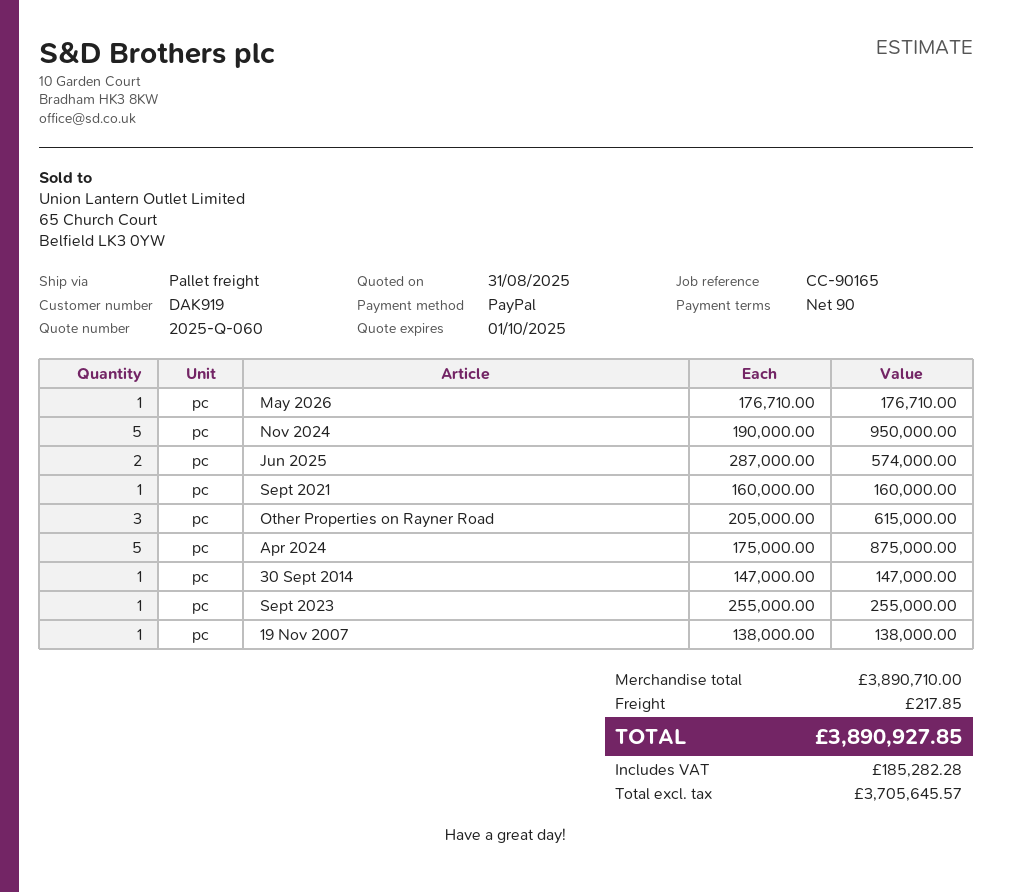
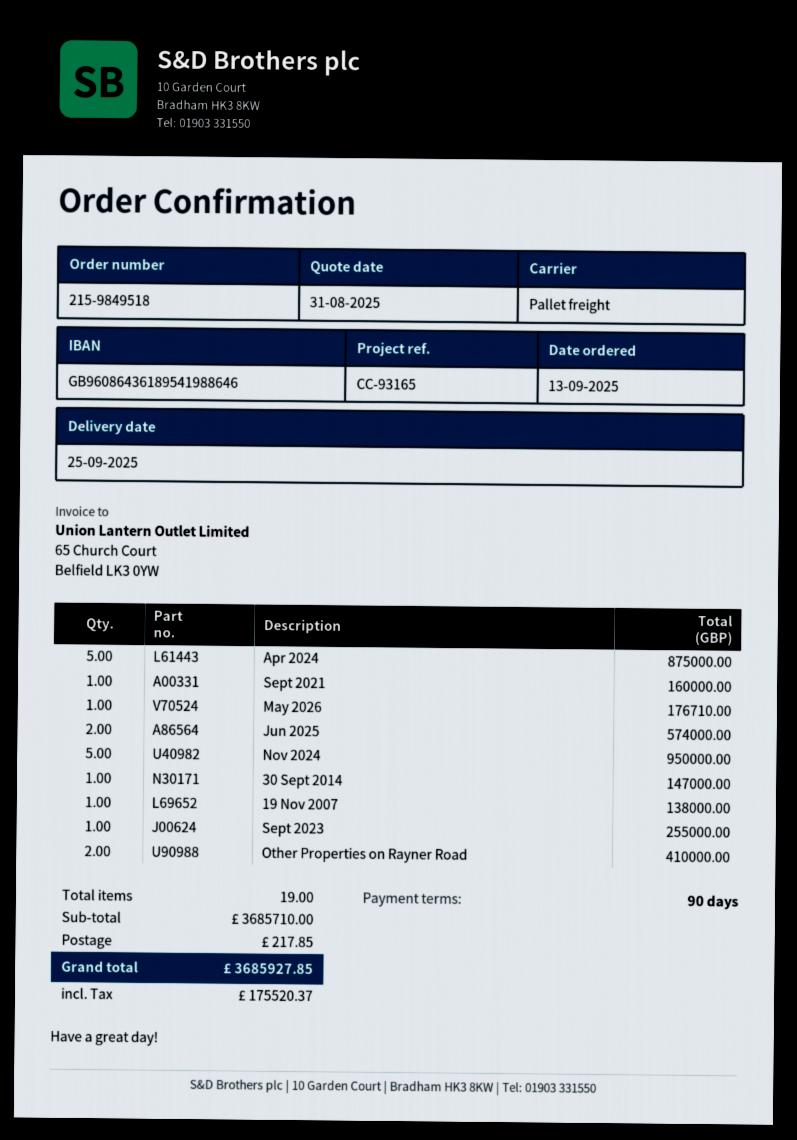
reference: CC-90165 -> CC-93165
Other Properties on Rayner Road: 3 for 615000.00 -> 2 for 410000.00
subtotal: 3890710.00 -> 3685710.00
tax: 185282.28 -> 175520.37
total: 3890927.85 -> 3685927.85

